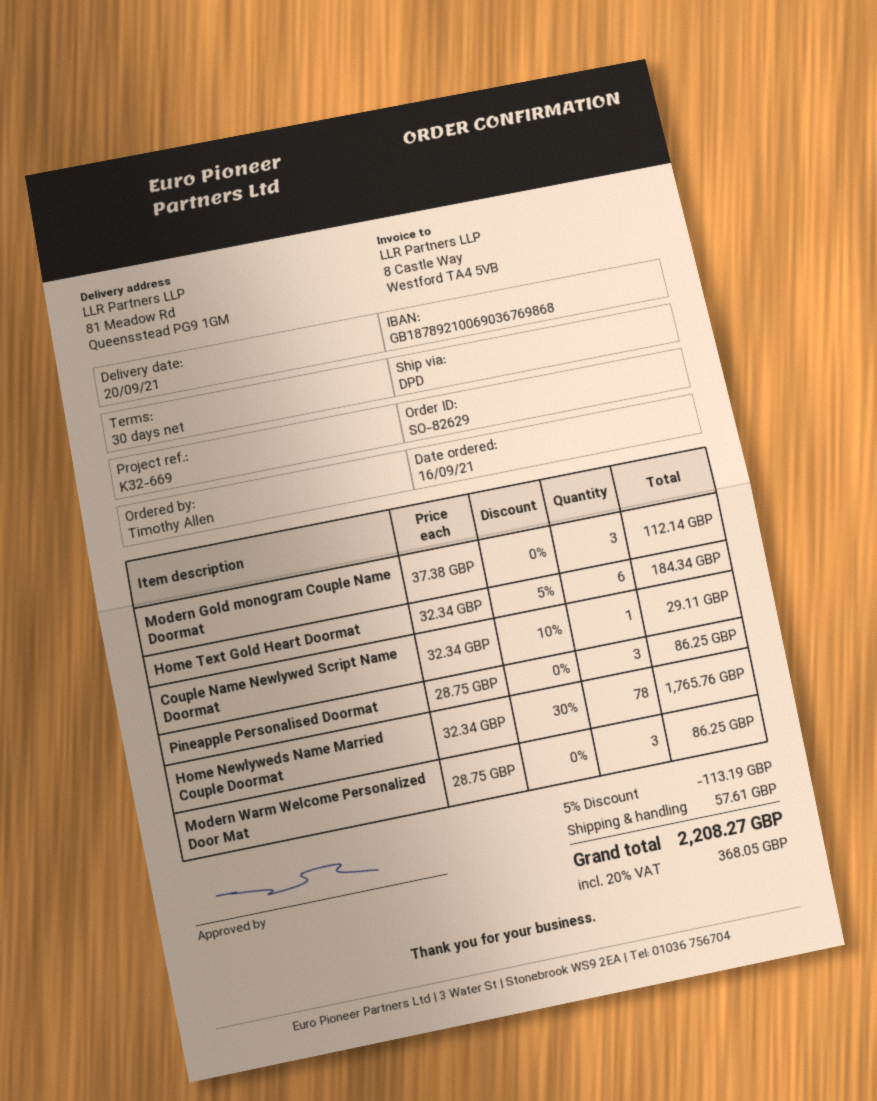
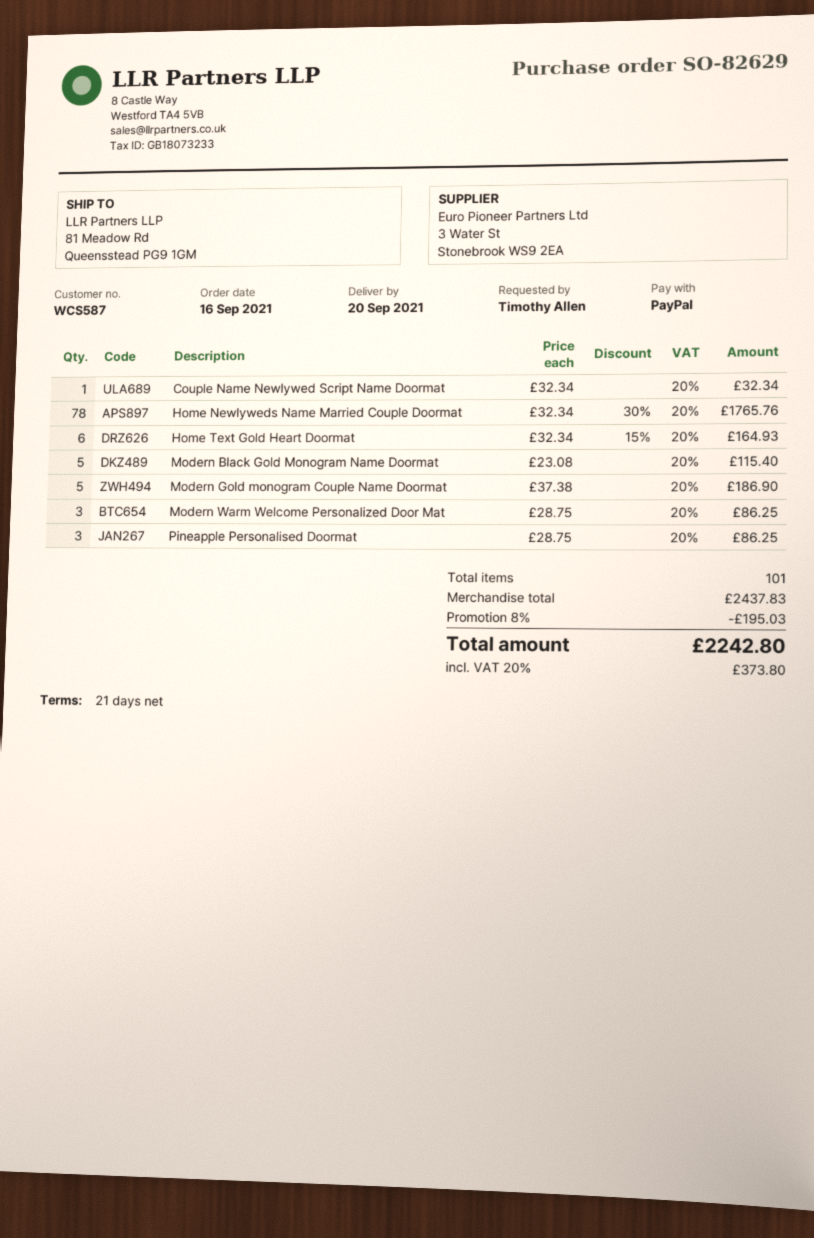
payment terms: 30 days -> 21 days
Modern Gold monogram Couple Name Doormat: 3 x 37.38 = 112.14 -> 5 x 37.38 = 186.90
Home Text Gold Heart Doormat: 6 x 32.34 - 5% = 184.34 -> 6 x 32.34 - 15% = 164.93
Couple Name Newlywed Script Name Doormat: 1 x 32.34 - 10% = 29.11 -> 1 x 32.34 = 32.34
Modern Black Gold Monogram Name Doormat: none -> 5 x 23.08 = 115.40
discount: 5% = 113.19 -> 8% = 195.03
shipping: 57.61 -> none
tax: 20% = 368.05 -> 20% = 373.80
total: 2208.27 -> 2242.80

